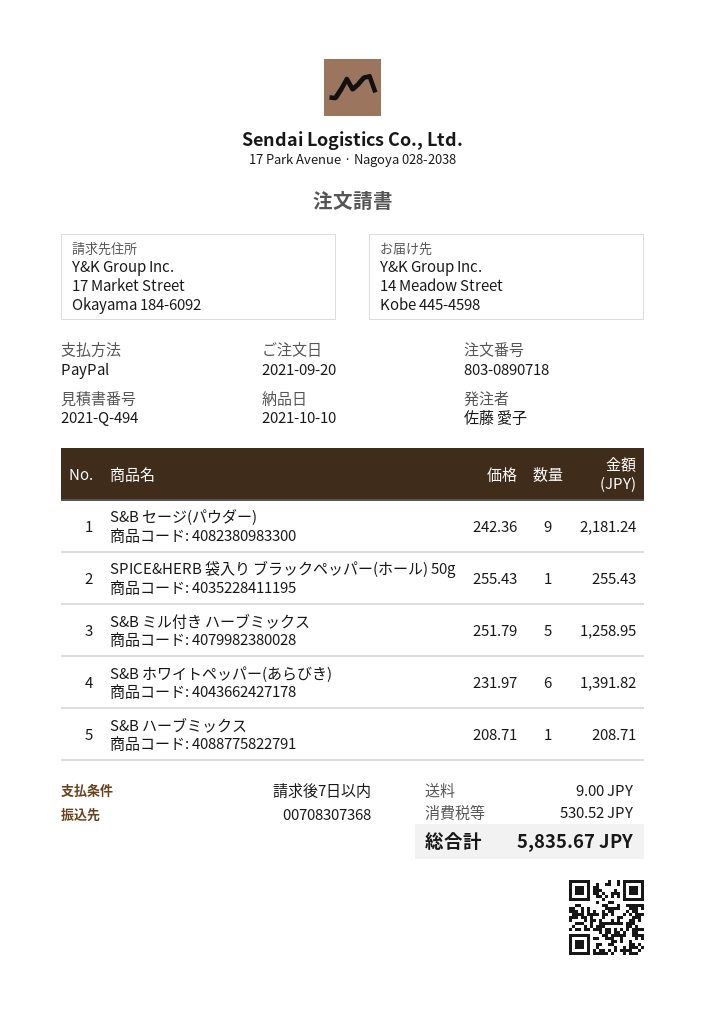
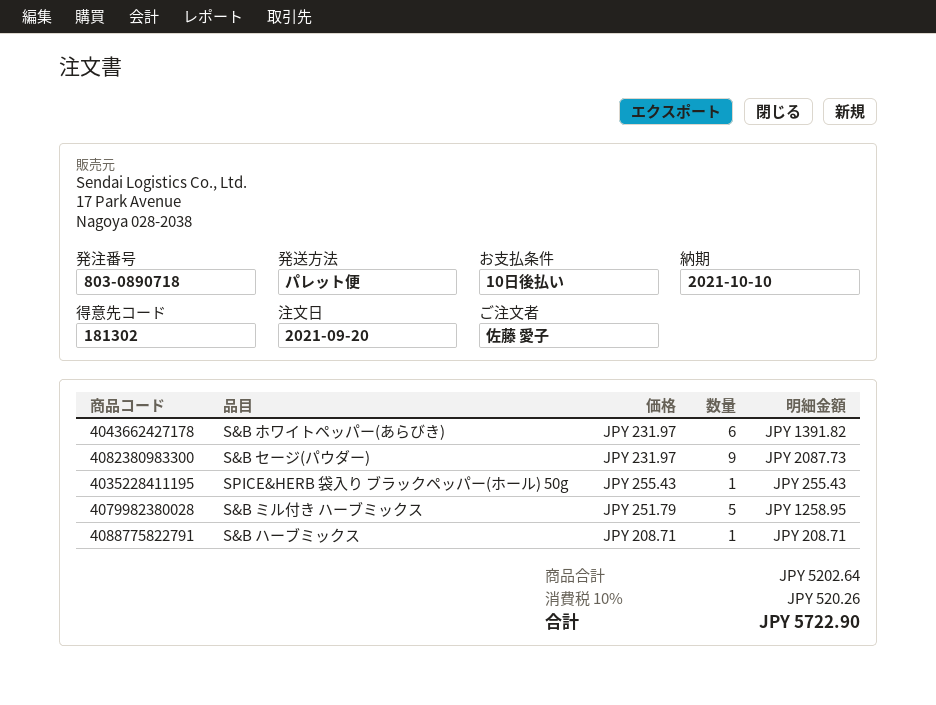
payment terms: 7 days -> 10 days
S&B セージ(パウダー): 9 x 242.36 = 2181.24 -> 9 x 231.97 = 2087.73
shipping: 9.00 -> none
tax: 530.52 -> 520.26
total: 5835.67 -> 5722.90

